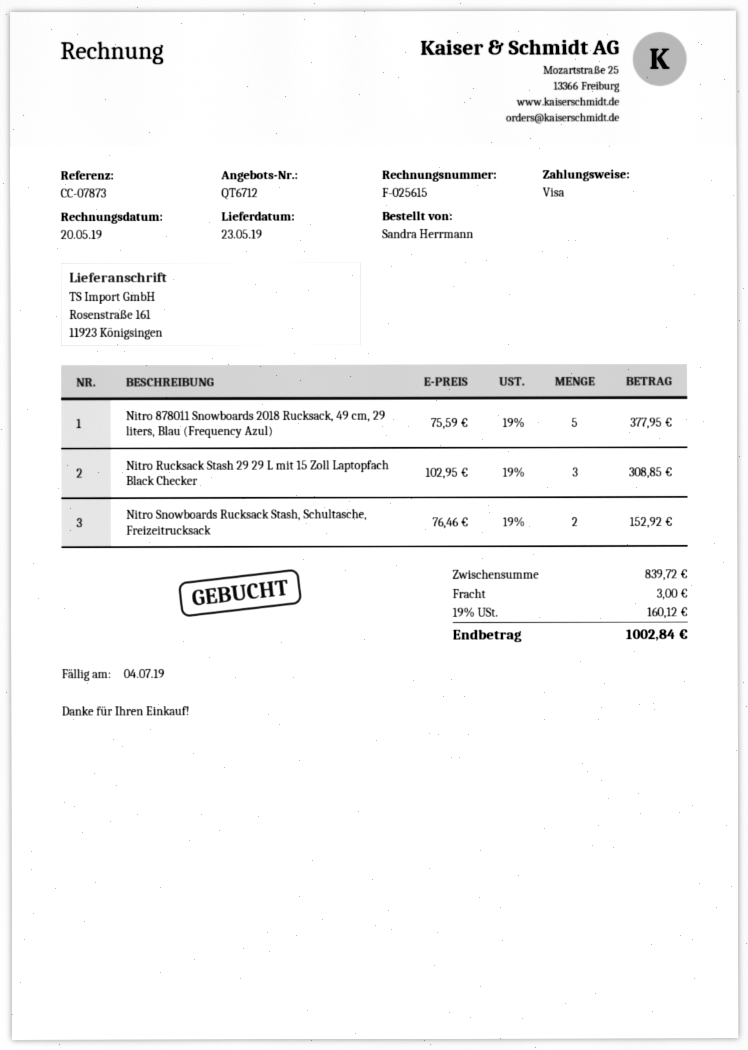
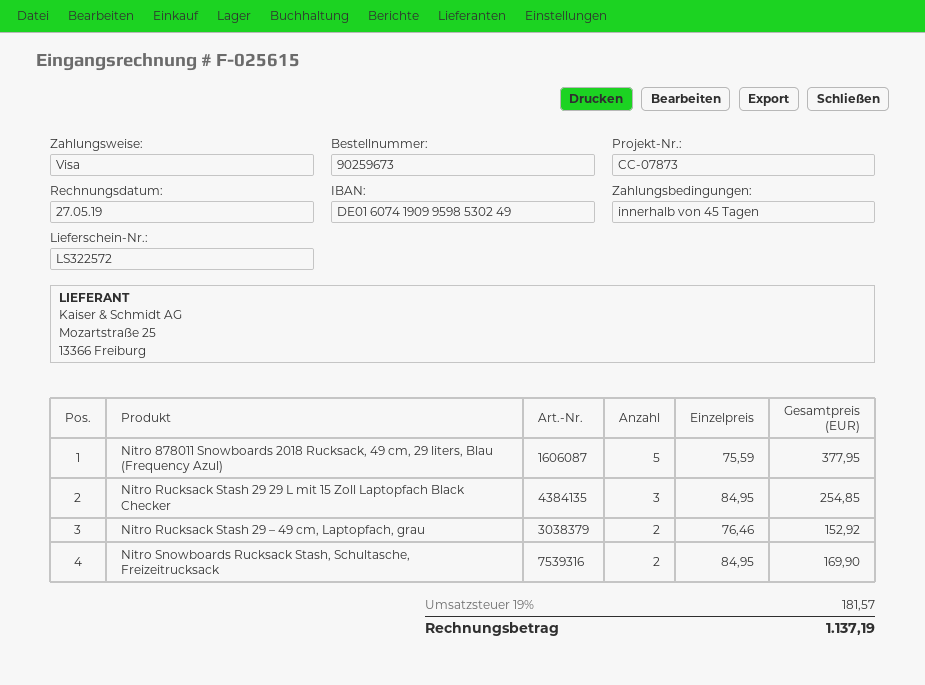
invoice date: 2019-05-20 -> 2019-05-27
Nitro Rucksack Stash 29 29 L mit 15 Zoll Laptopfach Black Checker: 3 x 102.95 = 308.85 -> 3 x 84.95 = 254.85
Nitro Snowboards Rucksack Stash, Schultasche, Freizeitrucksack: 2 x 76.46 = 152.92 -> 2 x 84.95 = 169.90
Nitro Rucksack Stash 29 – 49 cm, Laptopfach, grau: none -> 2 x 76.46 = 152.92
shipping: 3.00 -> none
tax: 19% = 160.12 -> 19% = 181.57
total: 1002.84 -> 1137.19

